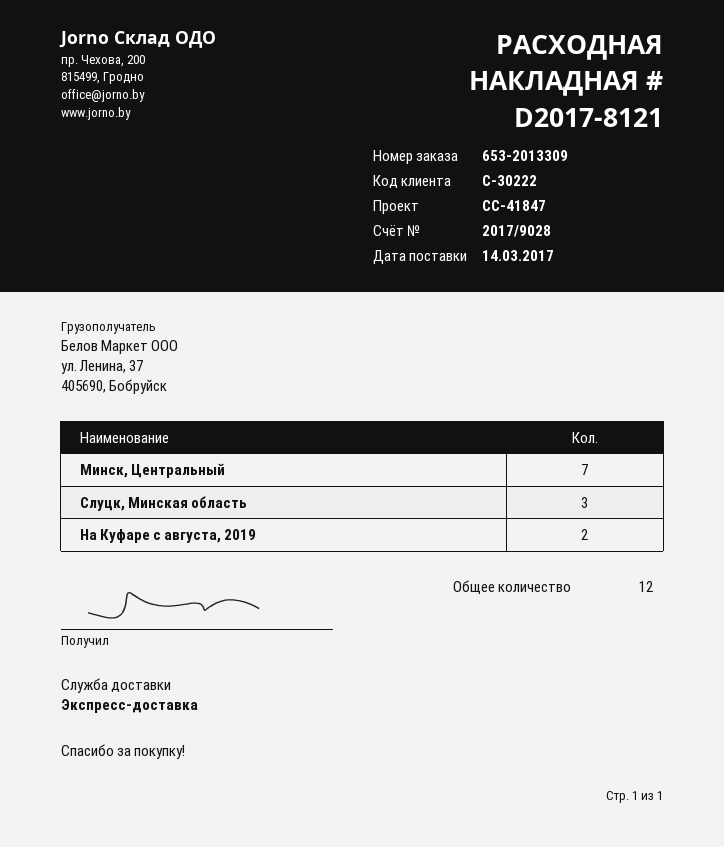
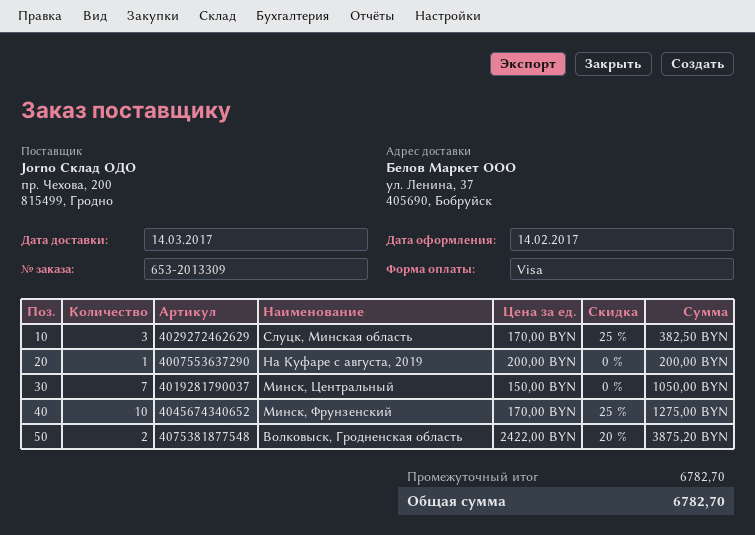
На Куфаре с августа, 2019: 2 -> 1
Минск, Фрунзенский: none -> 10
Волковыск, Гродненская область: none -> 2

